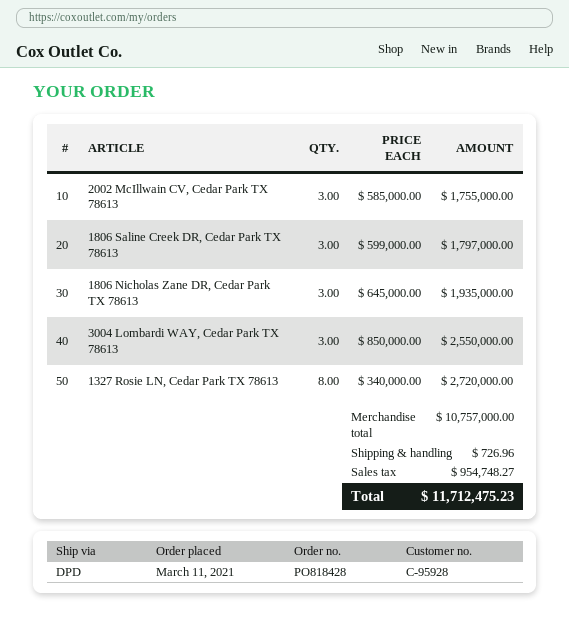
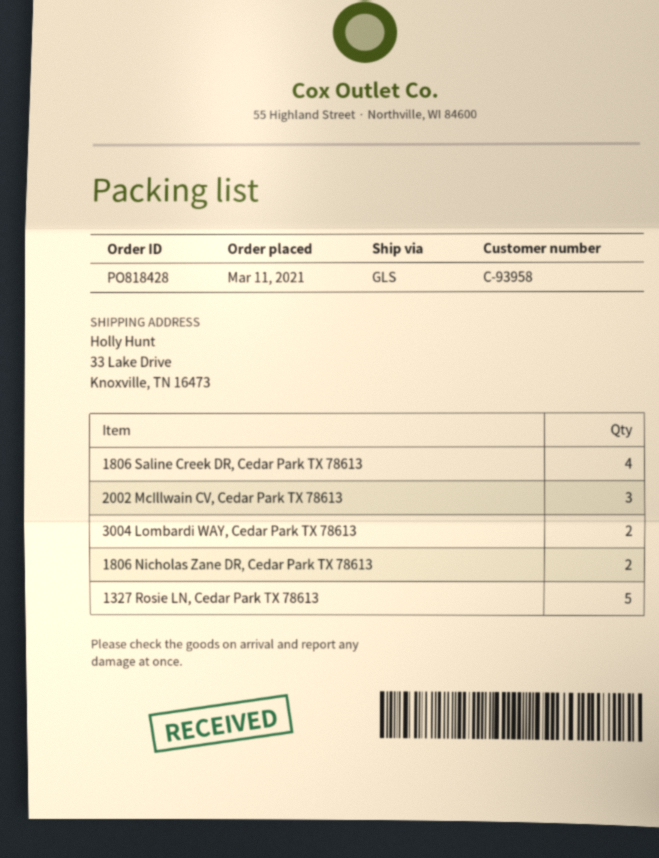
customer number: C-95928 -> C-93958
shipping method: DPD -> GLS
1806 Saline Creek DR, Cedar Park TX 78613: 3 -> 4
1806 Nicholas Zane DR, Cedar Park TX 78613: 3 -> 2
3004 Lombardi WAY, Cedar Park TX 78613: 3 -> 2
1327 Rosie LN, Cedar Park TX 78613: 8 -> 5

